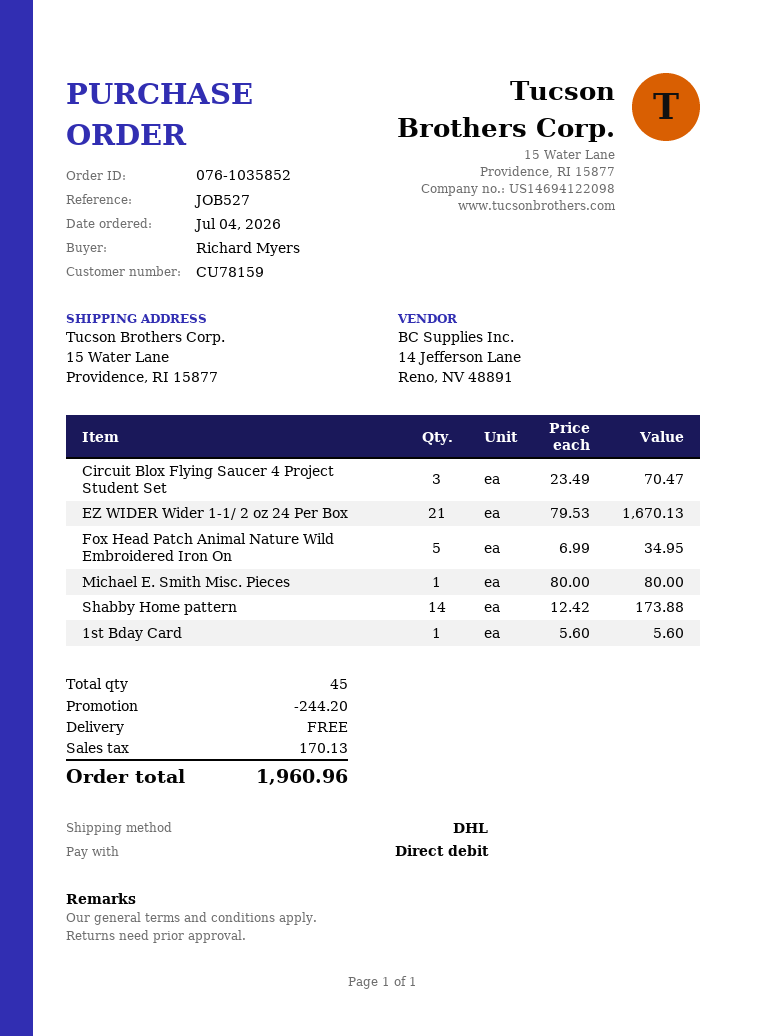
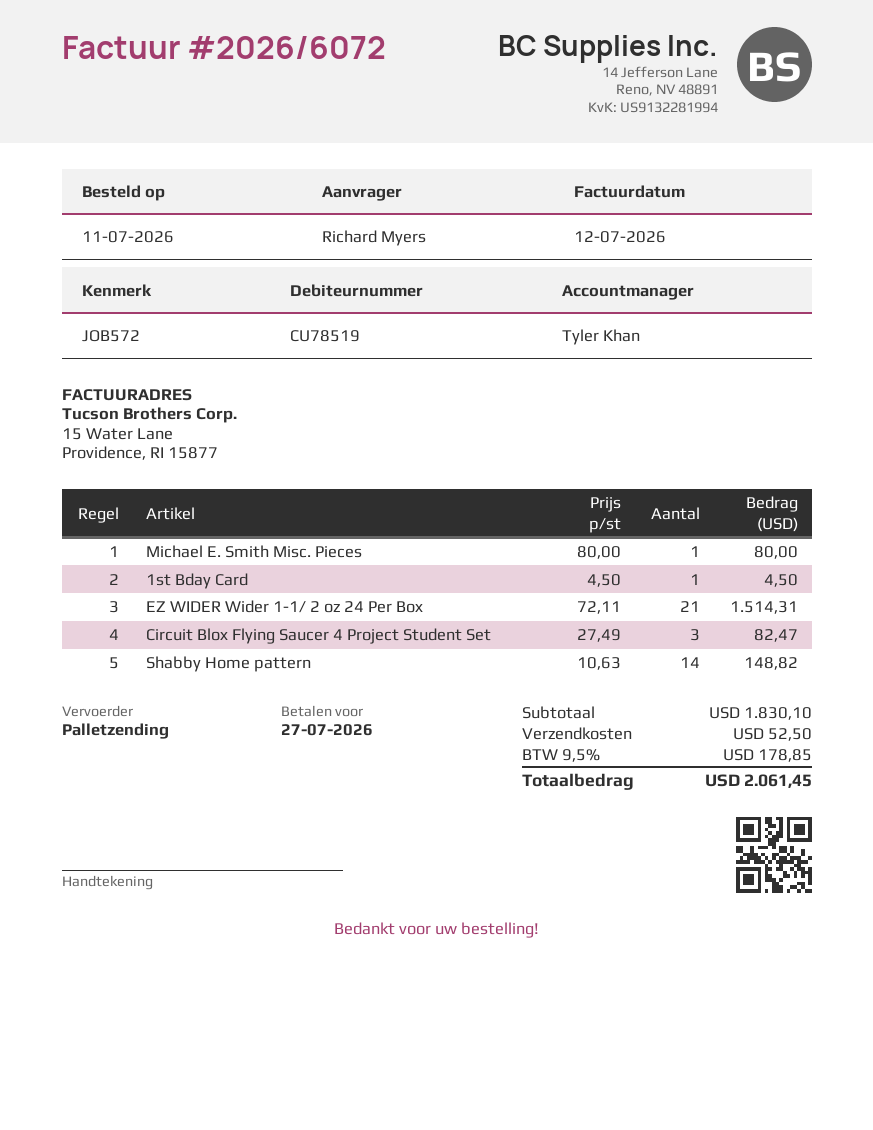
order date: 2026-07-04 -> 2026-07-11
customer number: CU78159 -> CU78519
reference: JOB527 -> JOB572
shipping method: DHL -> pallet freight
Circuit Blox Flying Saucer 4 Project Student Set: 3 x 23.49 = 70.47 -> 3 x 27.49 = 82.47
EZ WIDER Wider 1-1/ 2 oz 24 Per Box: 21 x 79.53 = 1670.13 -> 21 x 72.11 = 1514.31
Fox Head Patch Animal Nature Wild Embroidered Iron On: 5 x 6.99 = 34.95 -> none
Shabby Home pattern: 14 x 12.42 = 173.88 -> 14 x 10.63 = 148.82
1st Bday Card: 1 x 5.60 = 5.60 -> 1 x 4.50 = 4.50
discount: 244.20 -> none
shipping: 0.00 -> 52.50
tax: 170.13 -> 178.85
total: 1960.96 -> 2061.45

